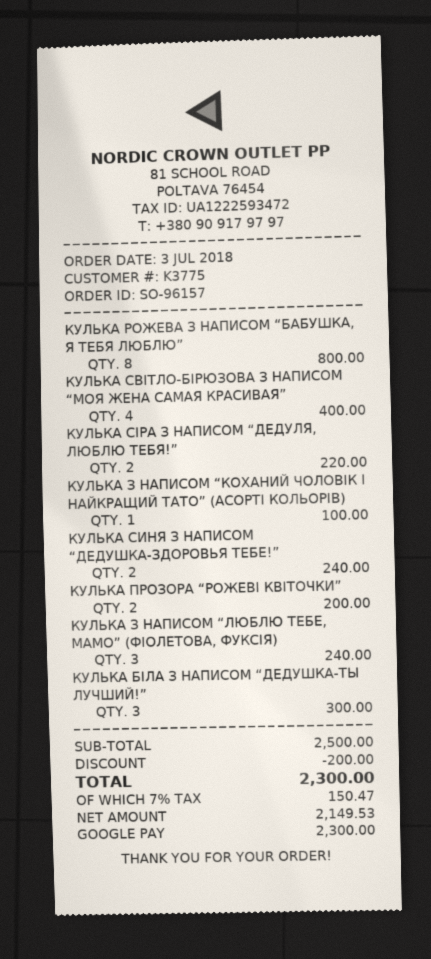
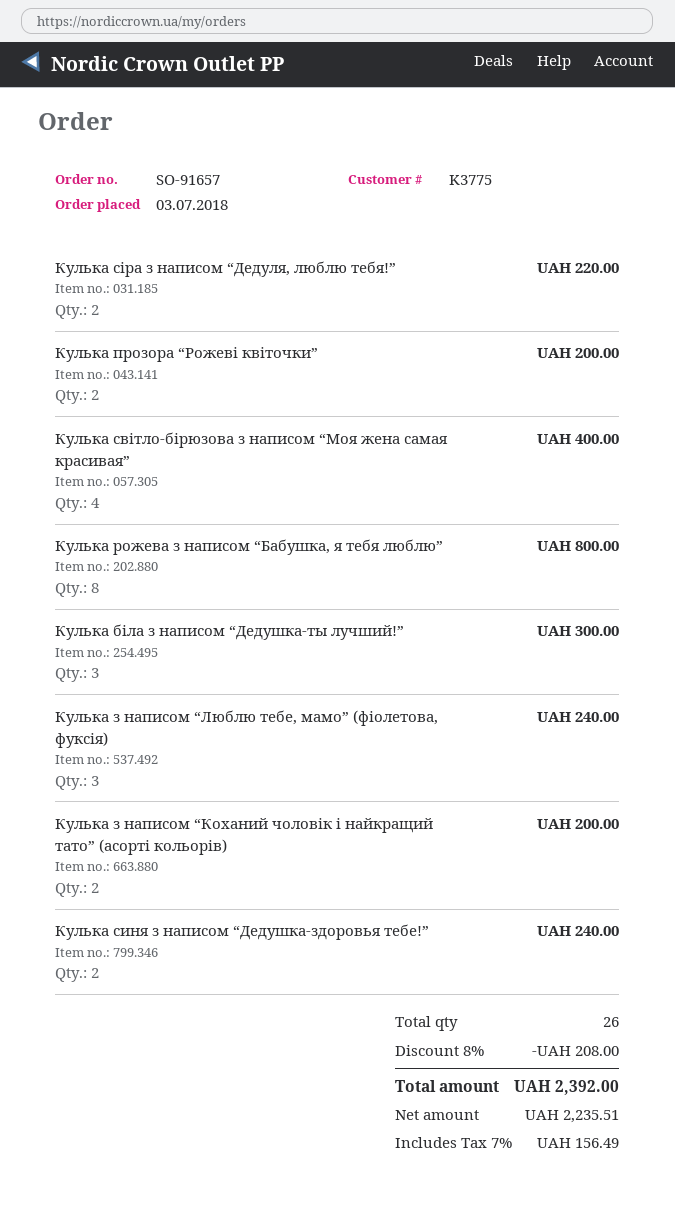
order number: SO-96157 -> SO-91657
КУЛЬКА З НАПИСОМ “КОХАНИЙ ЧОЛОВІК І НАЙКРАЩИЙ ТАТО” (АСОРТІ КОЛЬОРІВ): 1 for 100.00 -> 2 for 200.00
discount: 200.00 -> 208.00
net: 2149.53 -> 2235.51
tax: 7% = 150.47 -> 7% = 156.49
total: 2300.00 -> 2392.00

